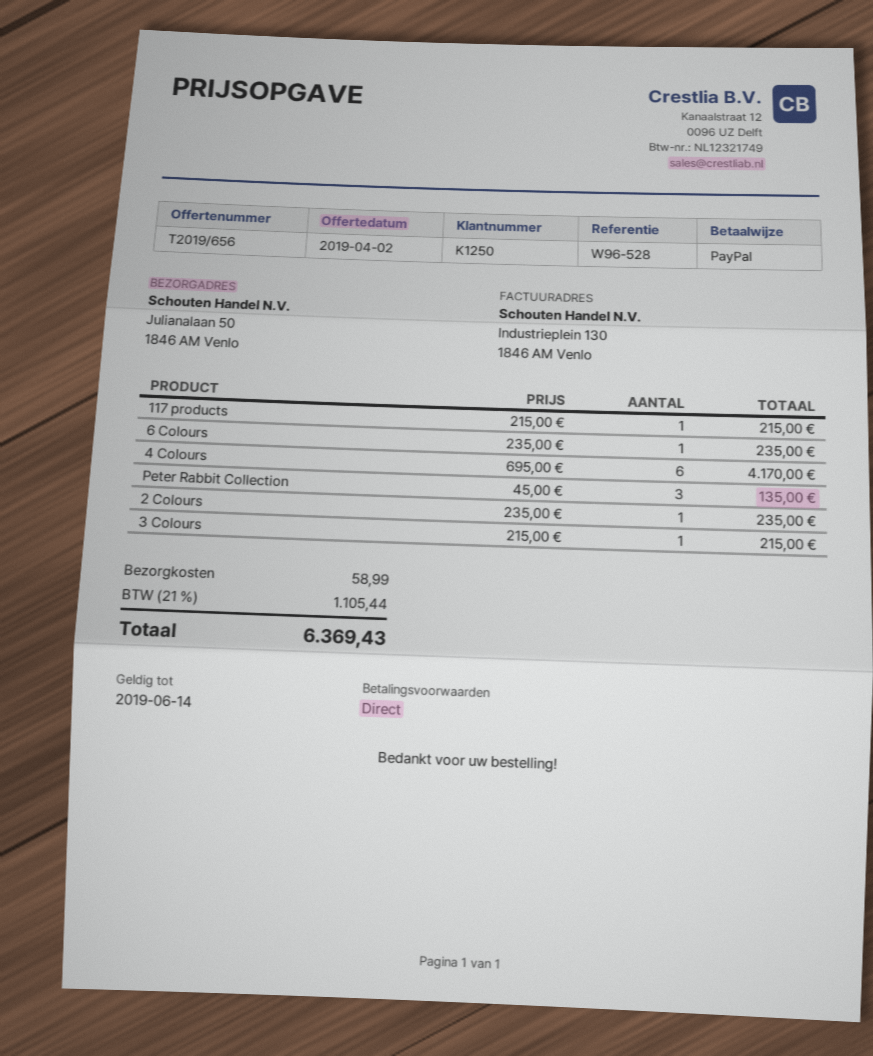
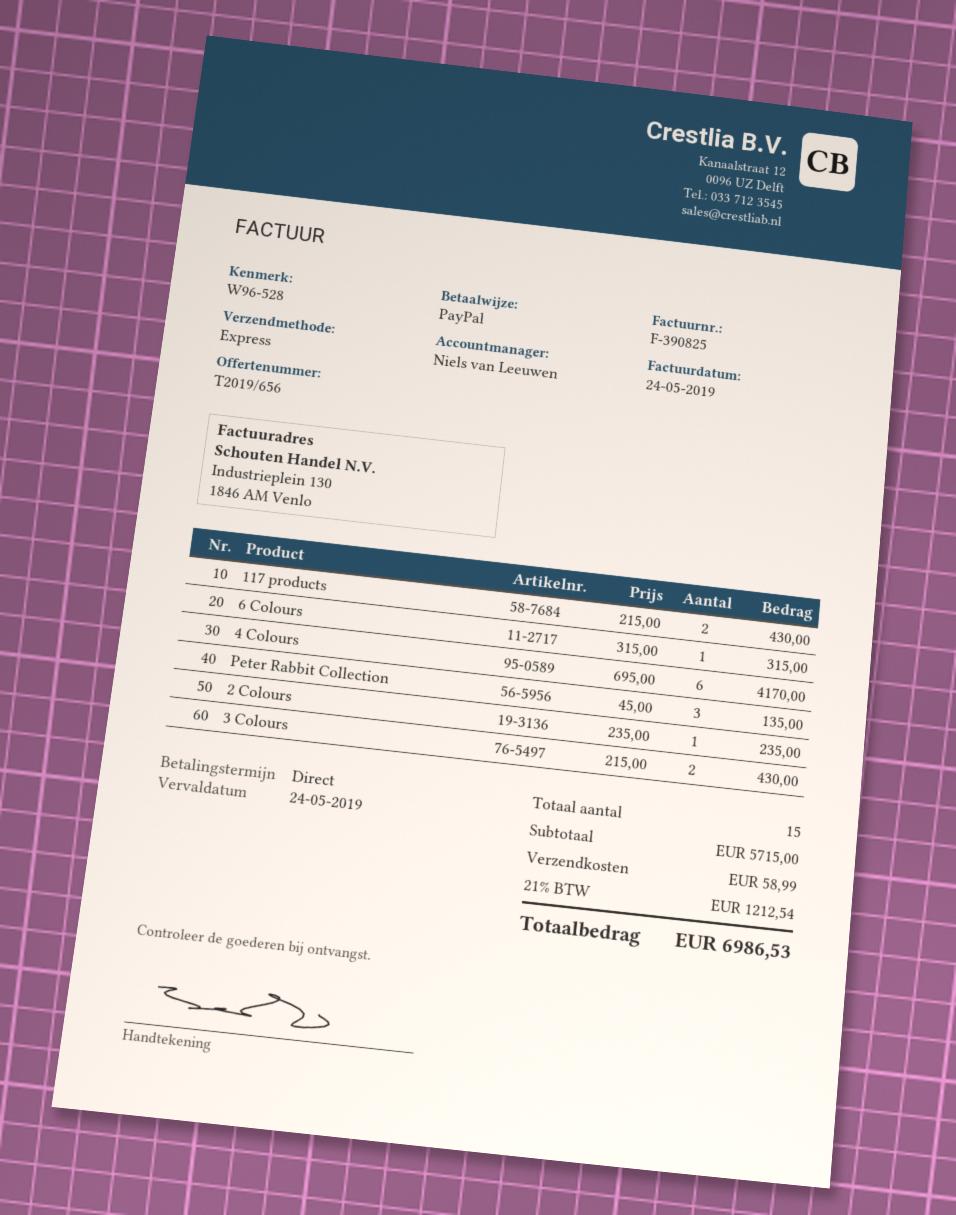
117 products: 1 x 215.00 = 215.00 -> 2 x 215.00 = 430.00
6 Colours: 1 x 235.00 = 235.00 -> 1 x 315.00 = 315.00
3 Colours: 1 x 215.00 = 215.00 -> 2 x 215.00 = 430.00
tax: 21% = 1105.44 -> 21% = 1212.54
total: 6369.43 -> 6986.53

